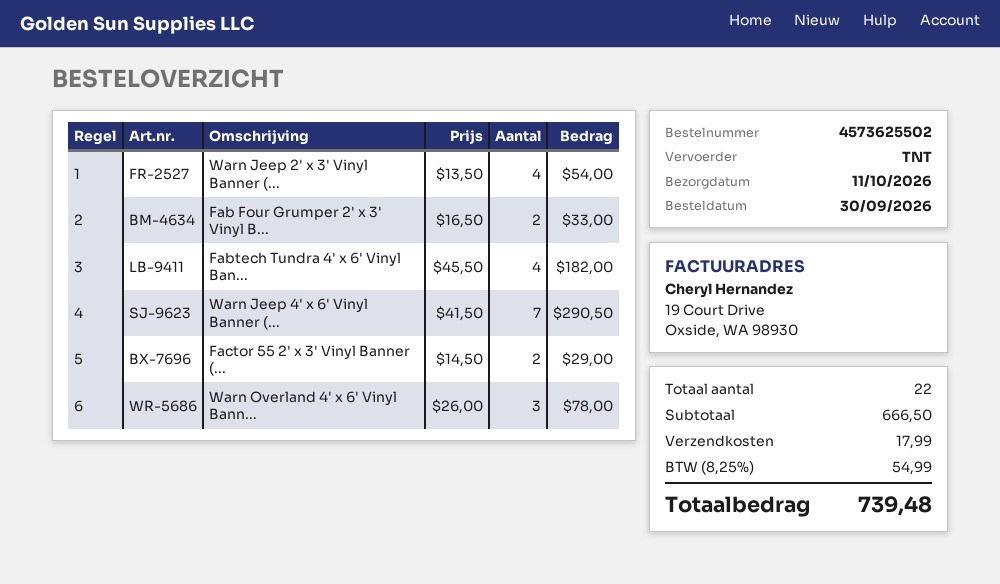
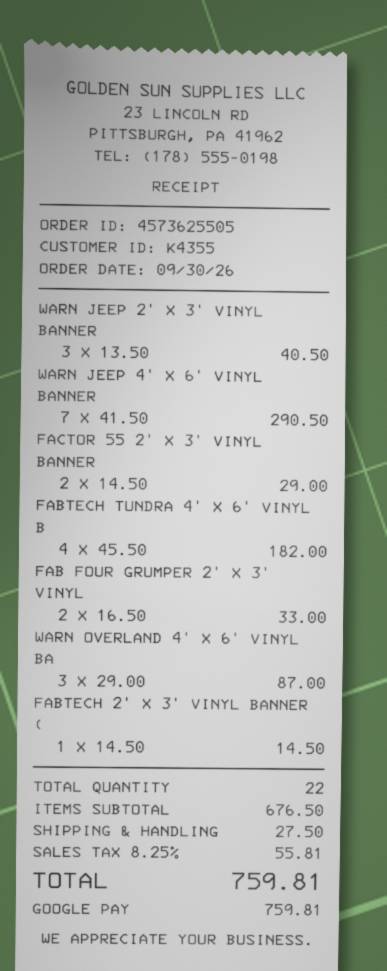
order number: 4573625502 -> 4573625505
Warn Jeep 2' x 3' Vinyl Banner (...: 4 x 13.50 = 54.00 -> 3 x 13.50 = 40.50
Warn Overland 4' x 6' Vinyl Bann...: 3 x 26.00 = 78.00 -> 3 x 29.00 = 87.00
FABTECH 2' X 3' VINYL BANNER (: none -> 1 x 14.50 = 14.50
subtotal: 666.50 -> 676.50
shipping: 17.99 -> 27.50
tax: 8.25% = 54.99 -> 8.25% = 55.81
total: 739.48 -> 759.81

